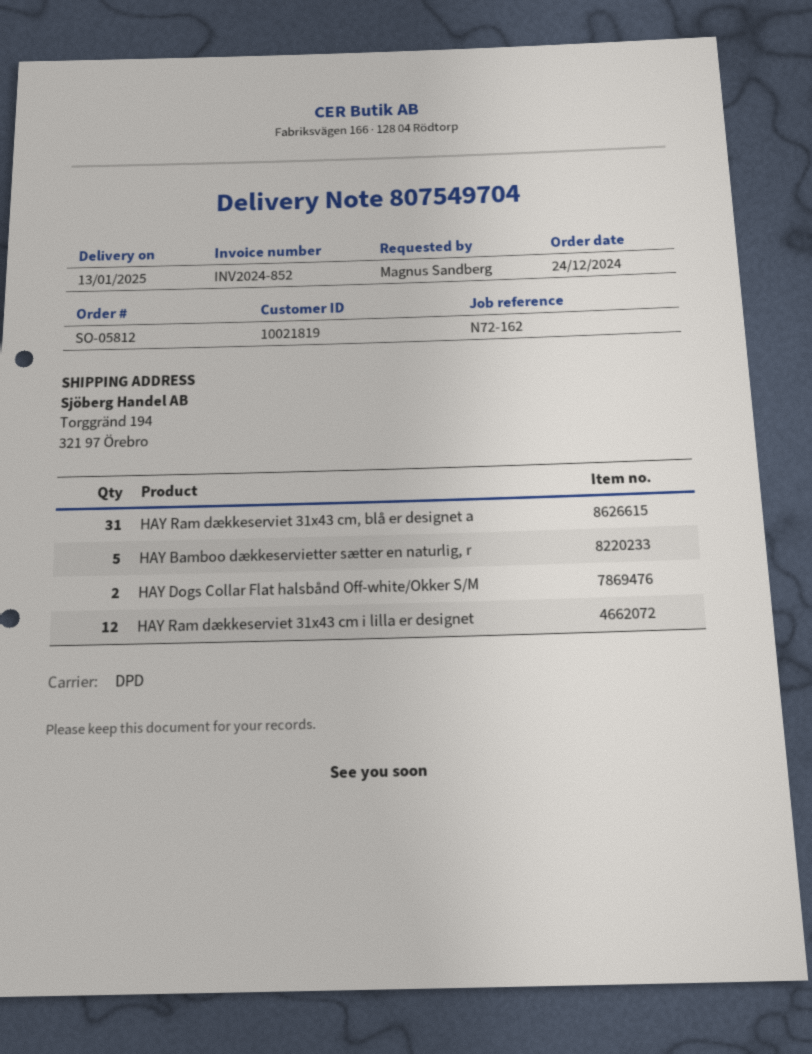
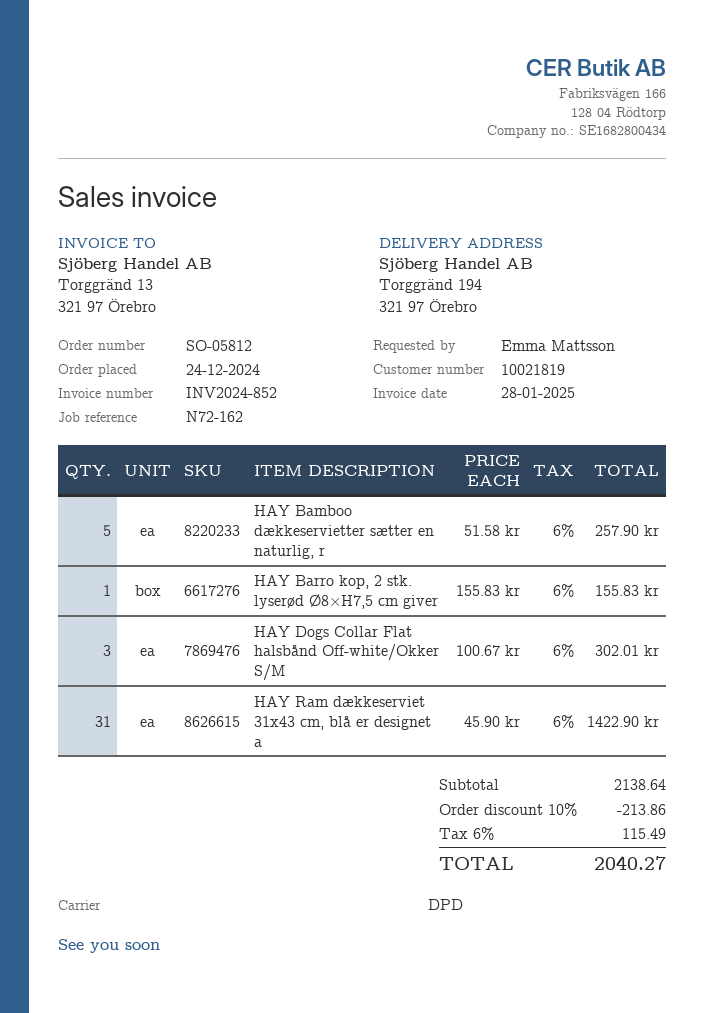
ordered by: Magnus Sandberg -> Emma Mattsson
HAY Dogs Collar Flat halsbånd Off-white/Okker S/M: 2 -> 3
HAY Ram dækkeserviet 31x43 cm i lilla er designet: 12 -> none
HAY Barro kop, 2 stk. lyserød Ø8×H7,5 cm giver: none -> 1

